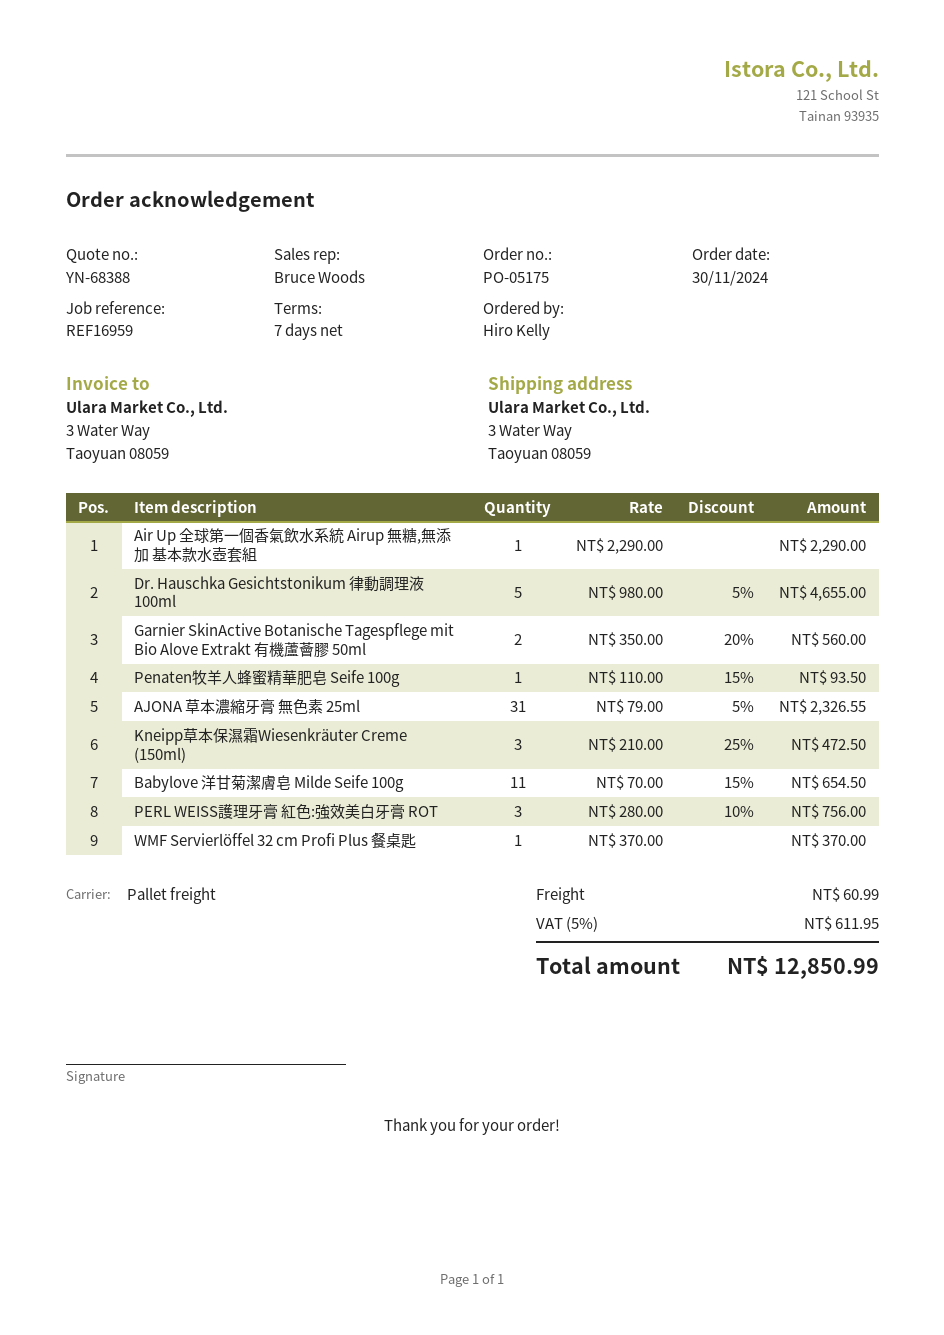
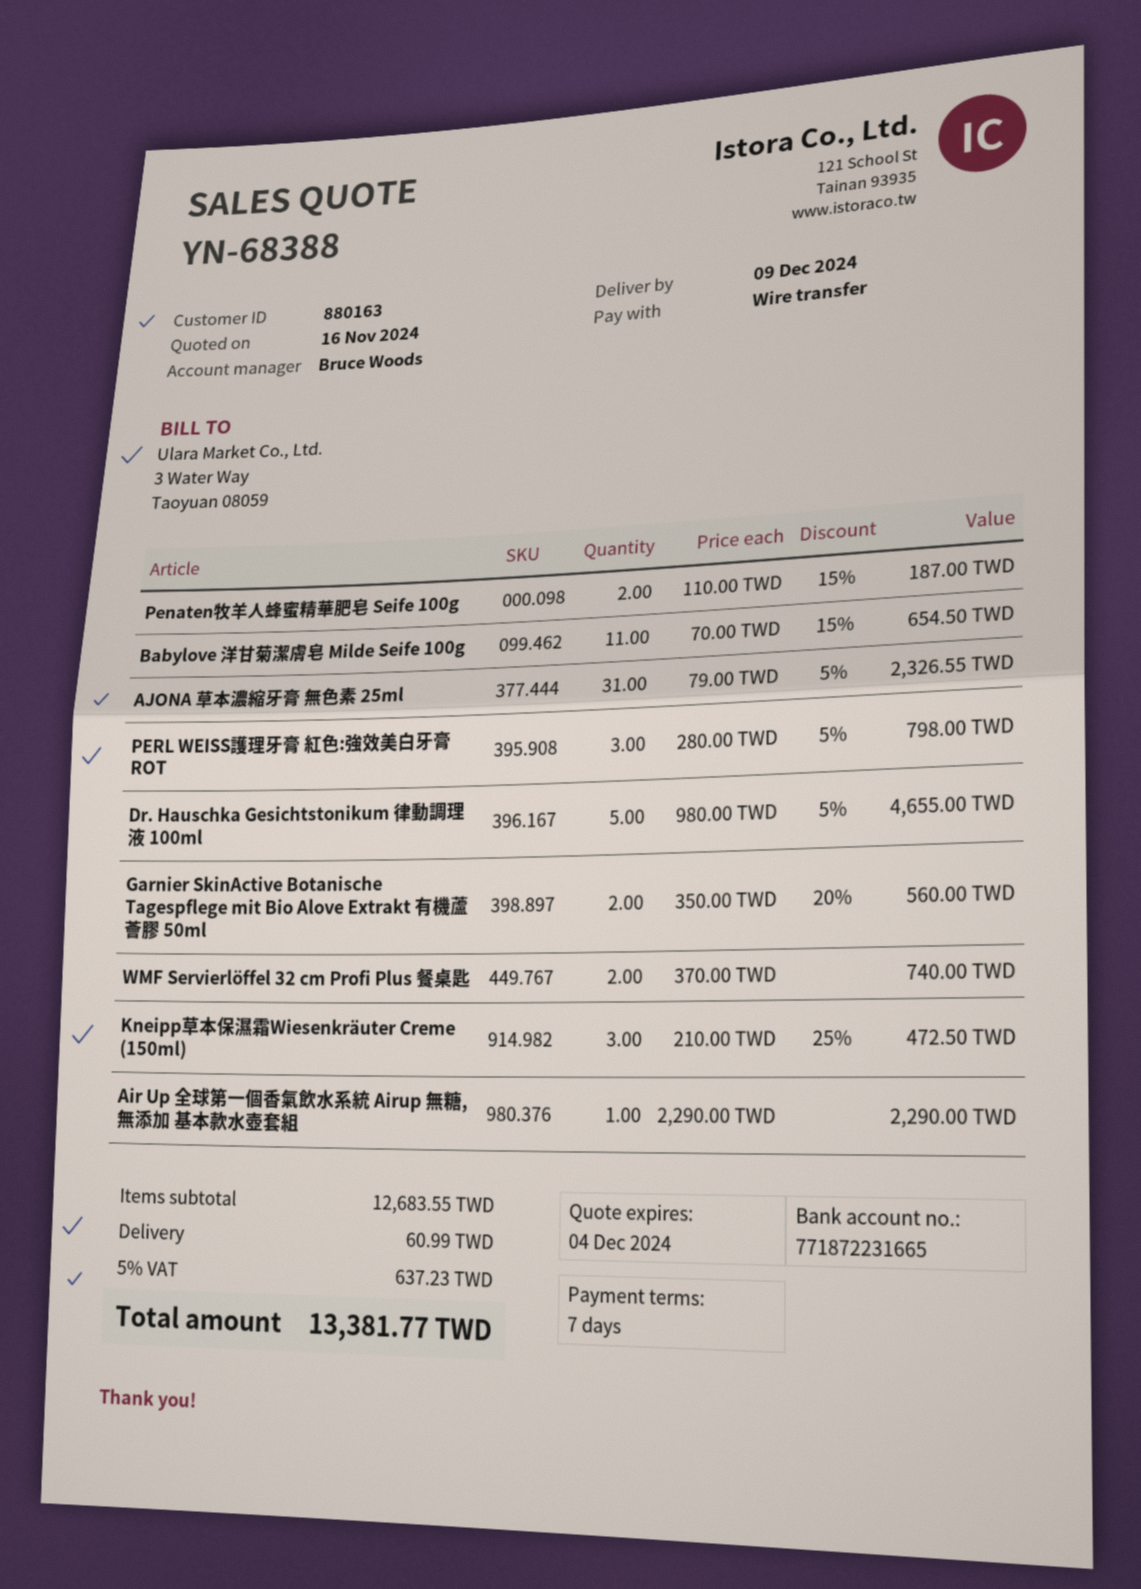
Penaten牧羊人蜂蜜精華肥皂 Seife 100g: 1 x 110.00 - 15% = 93.50 -> 2 x 110.00 - 15% = 187.00
PERL WEISS護理牙膏 紅色:強效美白牙膏 ROT: 3 x 280.00 - 10% = 756.00 -> 3 x 280.00 - 5% = 798.00
WMF Servierlöffel 32 cm Profi Plus 餐桌匙: 1 x 370.00 = 370.00 -> 2 x 370.00 = 740.00
tax: 5% = 611.95 -> 5% = 637.23
total: 12850.99 -> 13381.77

